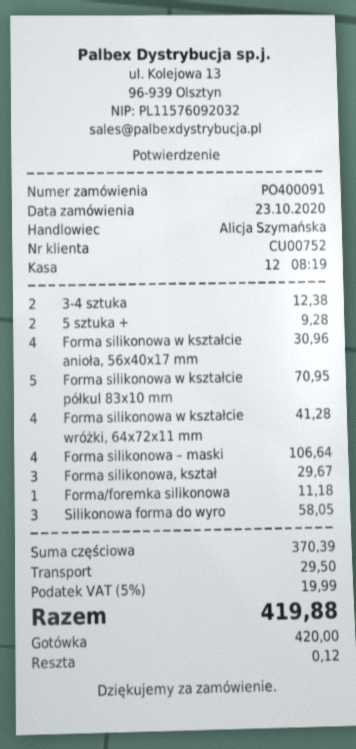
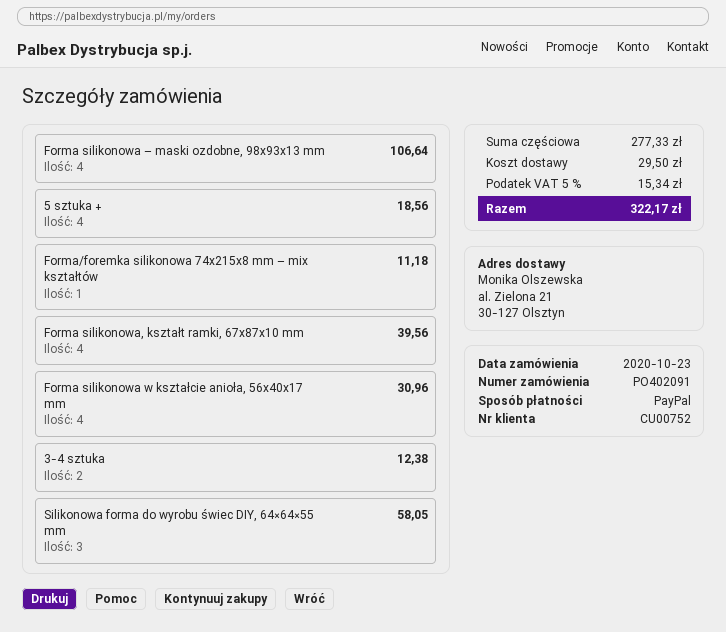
order number: PO400091 -> PO402091
payment method: cash -> PayPal
5 sztuka +: 2 for 9.28 -> 4 for 18.56
Forma silikonowa w kształcie półkul 83x10 mm: 5 for 70.95 -> none
Forma silikonowa w kształcie wróżki, 64x72x11 mm: 4 for 41.28 -> none
Forma silikonowa, kształ: 3 for 29.67 -> 4 for 39.56
subtotal: 370.39 -> 277.33
tax: 5% = 19.99 -> 5% = 15.34
total: 419.88 -> 322.17

